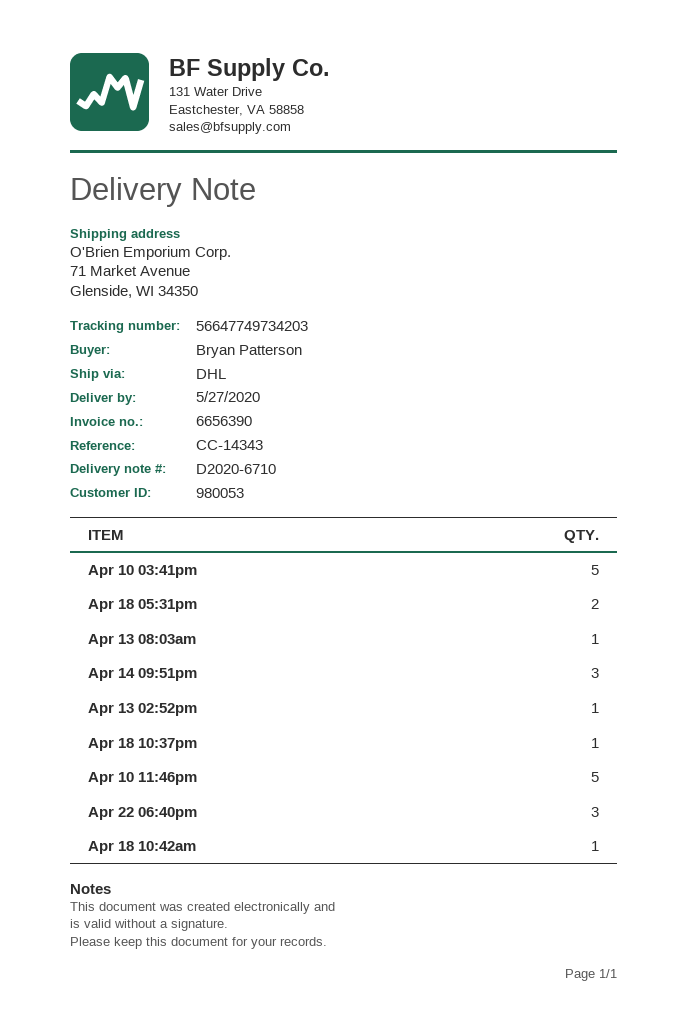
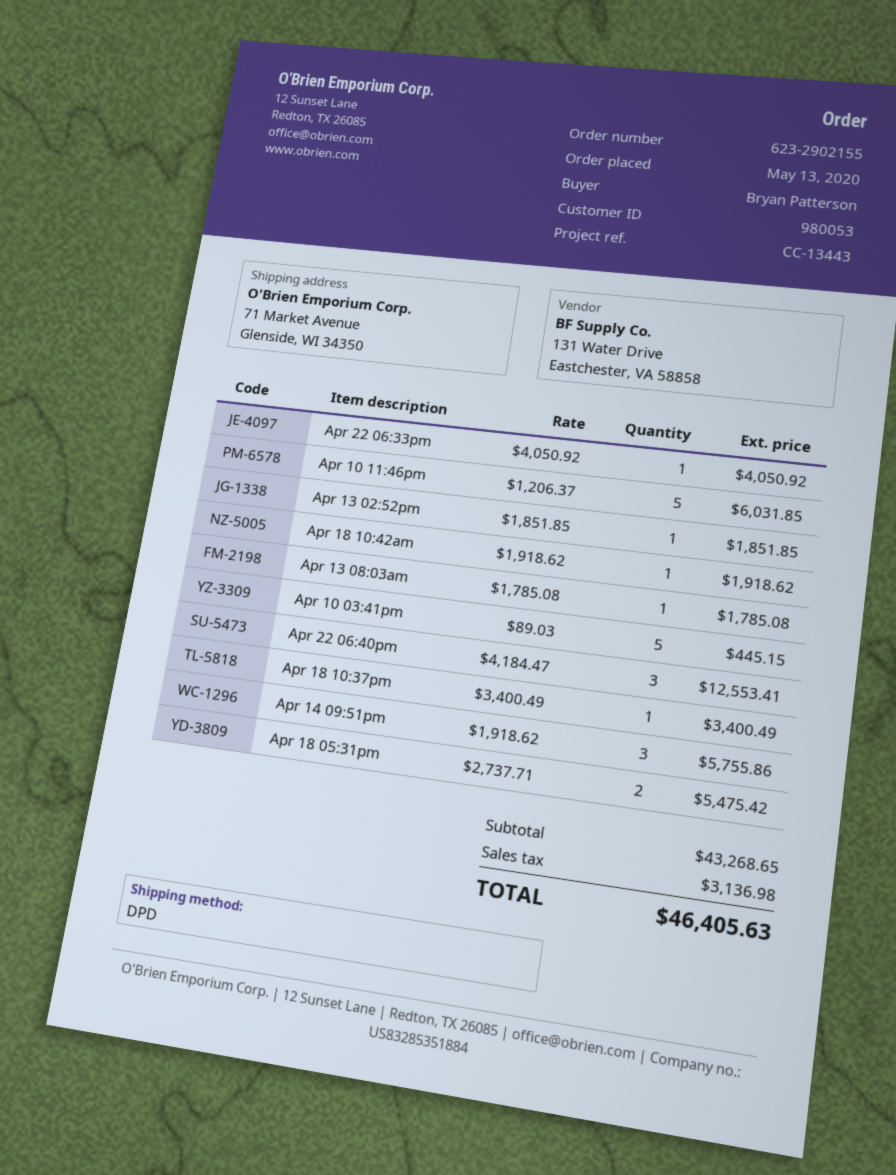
reference: CC-14343 -> CC-13443
shipping method: DHL -> DPD
Apr 22 06:33pm: none -> 1

